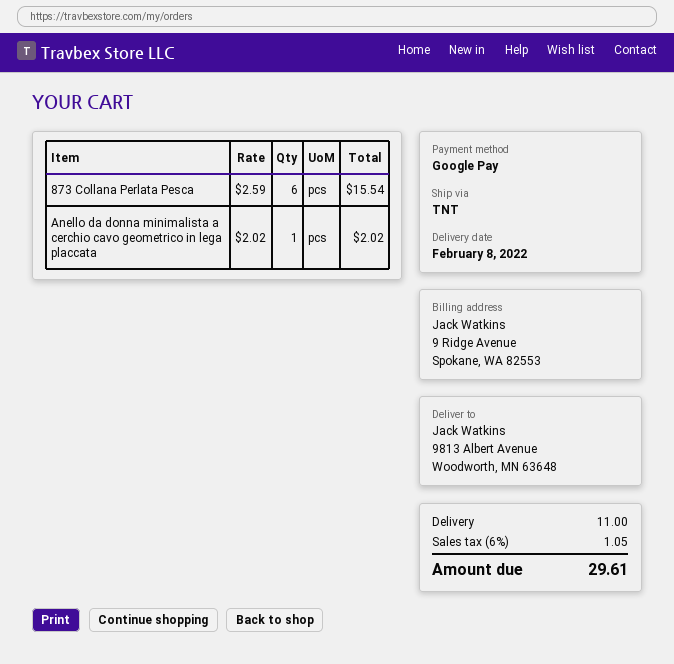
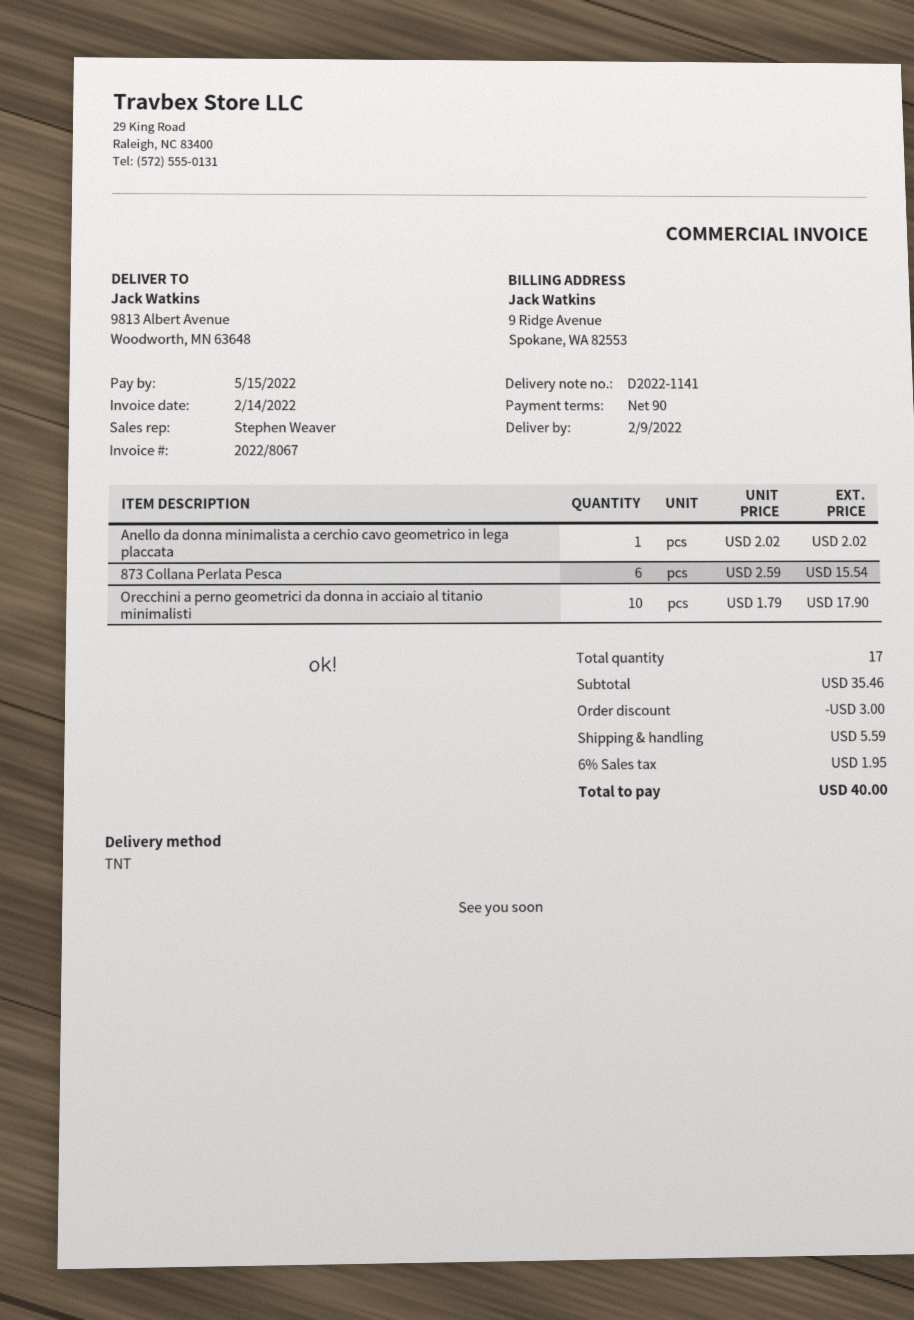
delivery date: 2022-02-08 -> 2022-02-09
Orecchini a perno geometrici da donna in acciaio al titanio minimalisti: none -> 10 x 1.79 = 17.90
discount: none -> 3.00
shipping: 11.00 -> 5.59
tax: 6% = 1.05 -> 6% = 1.95
total: 29.61 -> 40.00

